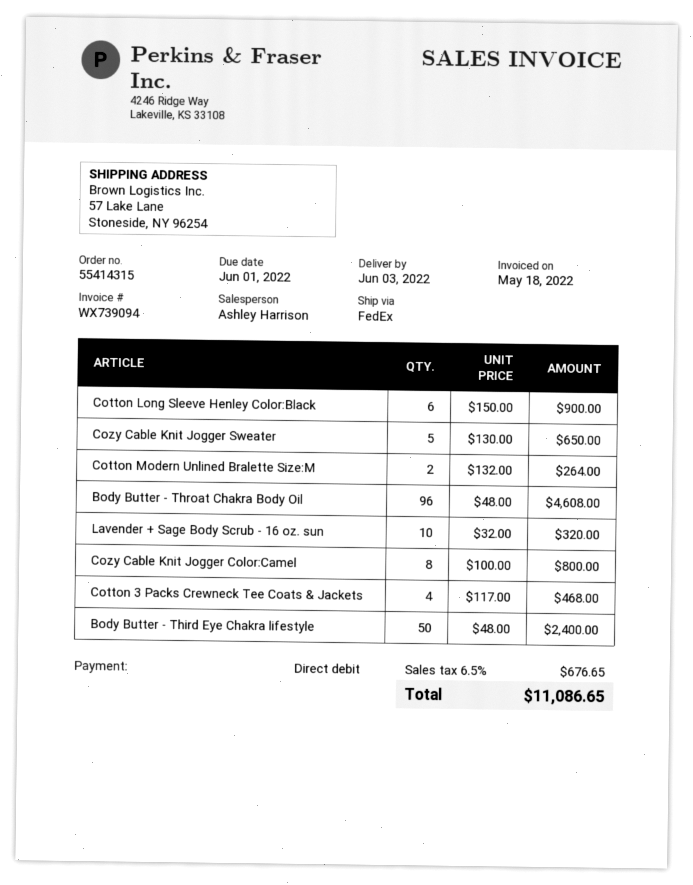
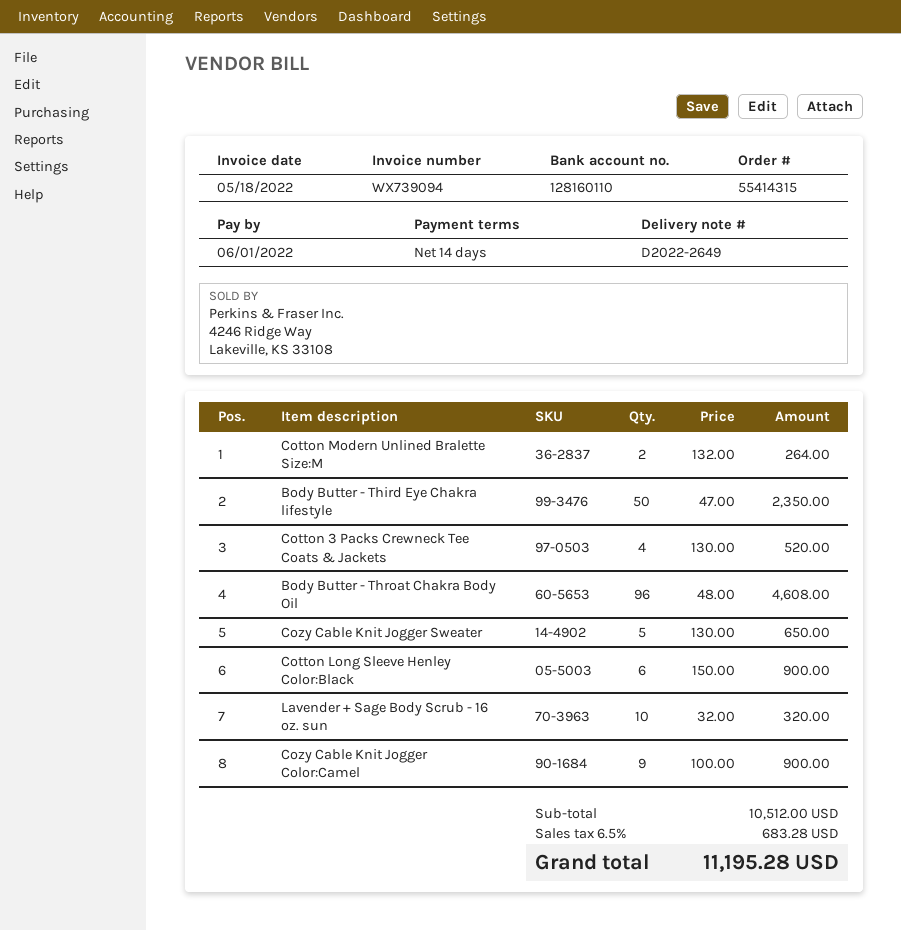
Cozy Cable Knit Jogger Color:Camel: 8 x 100.00 = 800.00 -> 9 x 100.00 = 900.00
Cotton 3 Packs Crewneck Tee Coats & Jackets: 4 x 117.00 = 468.00 -> 4 x 130.00 = 520.00
Body Butter - Third Eye Chakra lifestyle: 50 x 48.00 = 2400.00 -> 50 x 47.00 = 2350.00
tax: 6.5% = 676.65 -> 6.5% = 683.28
total: 11086.65 -> 11195.28

